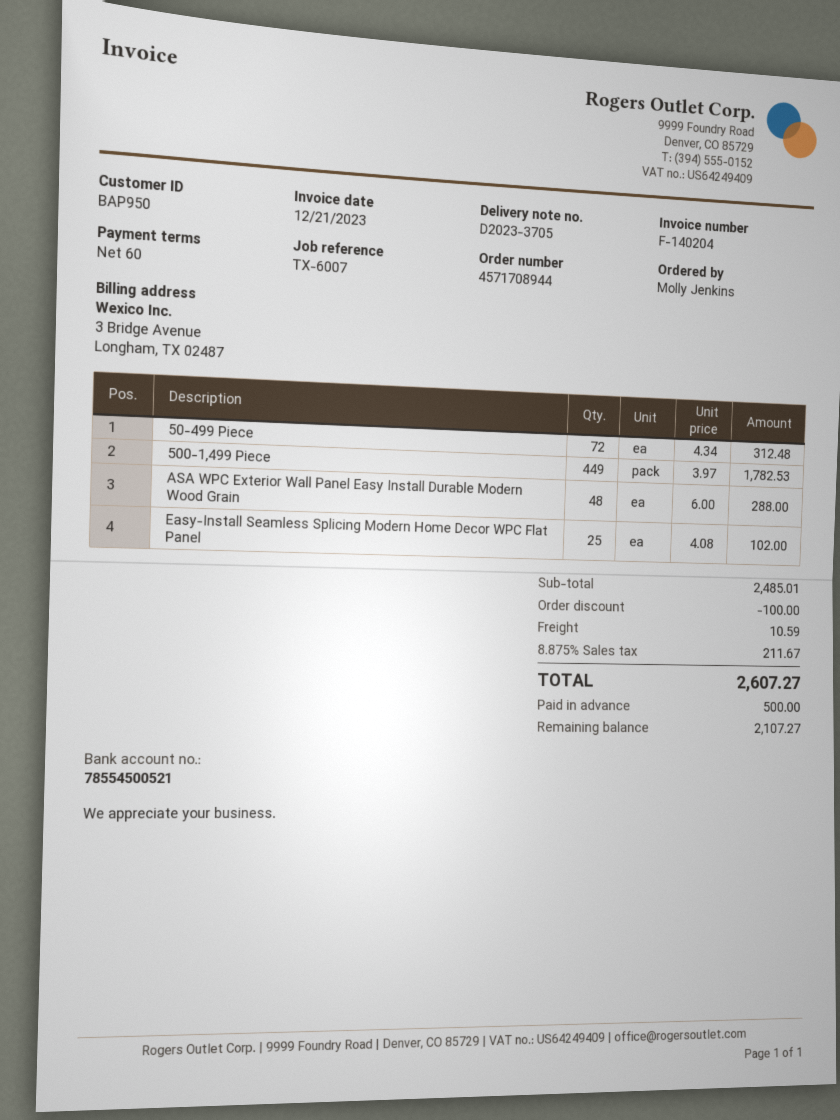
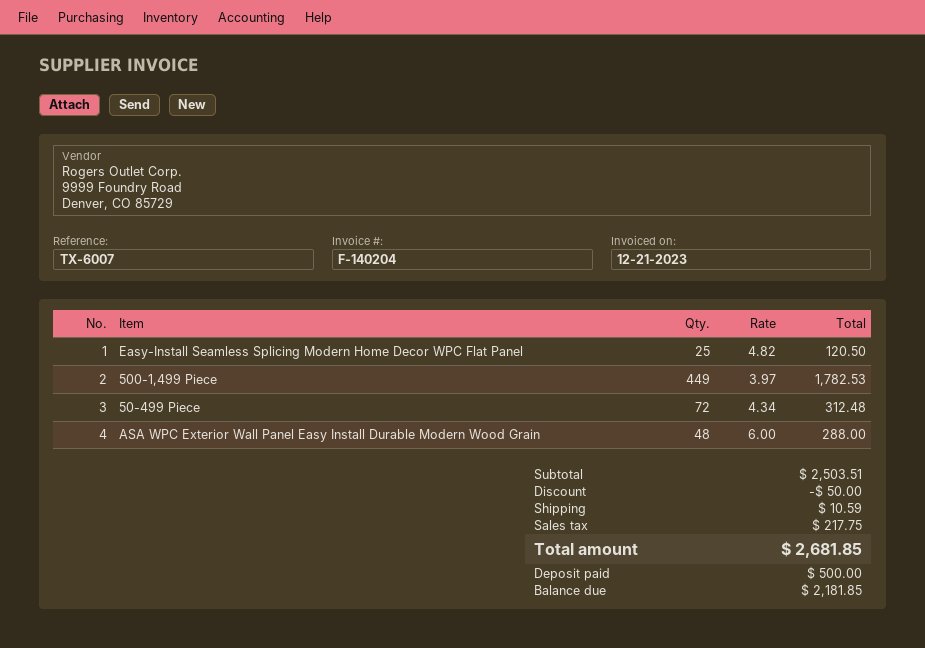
Easy-Install Seamless Splicing Modern Home Decor WPC Flat Panel: 25 x 4.08 = 102.00 -> 25 x 4.82 = 120.50
subtotal: 2485.01 -> 2503.51
discount: 100.00 -> 50.00
tax: 211.67 -> 217.75
total: 2607.27 -> 2681.85
balance: 2107.27 -> 2181.85

